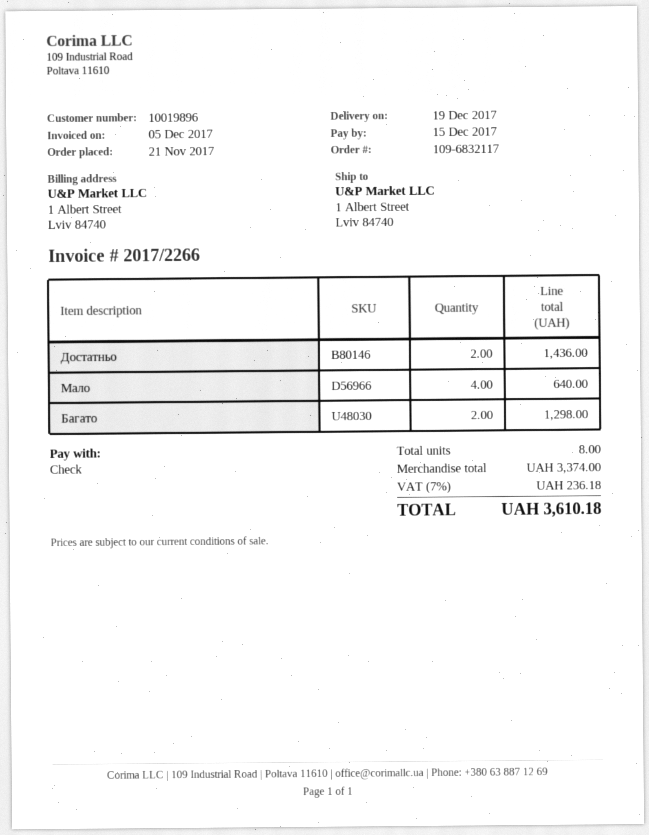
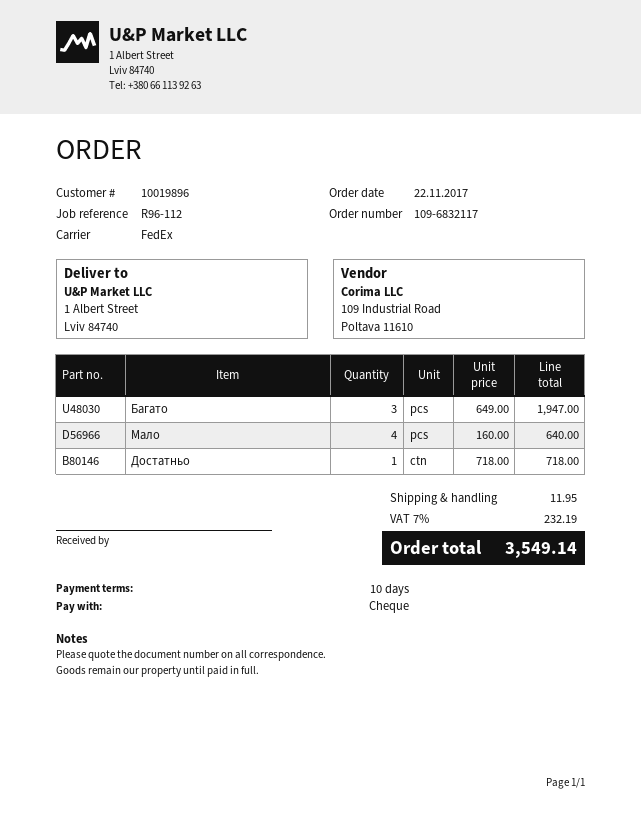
order date: 2017-11-21 -> 2017-11-22
Достатньо: 2 for 1436.00 -> 1 for 718.00
Багато: 2 for 1298.00 -> 3 for 1947.00
shipping: none -> 11.95
tax: 7% = 236.18 -> 7% = 232.19
total: 3610.18 -> 3549.14

